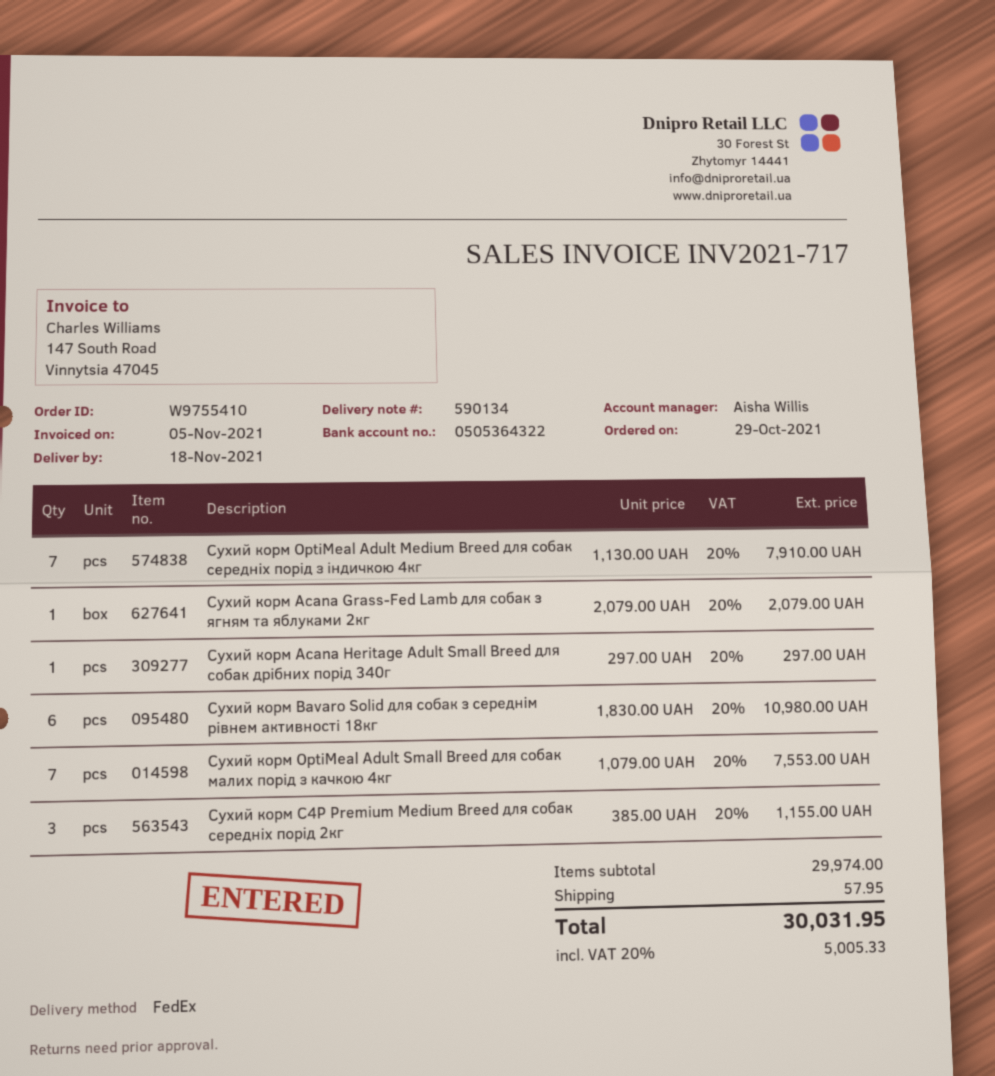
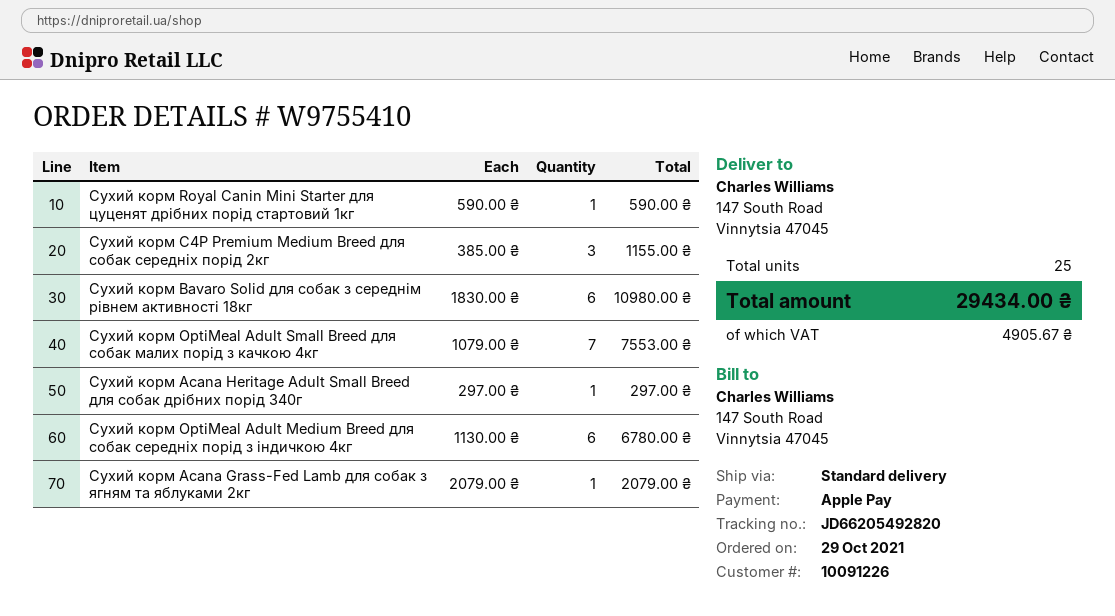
shipping method: FedEx -> standard
Сухий корм OptiMeal Adult Medium Breed для собак середніх порід з індичкою 4кг: 7 x 1130.00 = 7910.00 -> 6 x 1130.00 = 6780.00
Сухий корм Royal Canin Mini Starter для цуценят дрібних порід стартовий 1кг: none -> 1 x 590.00 = 590.00
shipping: 57.95 -> none
tax: 5005.33 -> 4905.67
total: 30031.95 -> 29434.00

